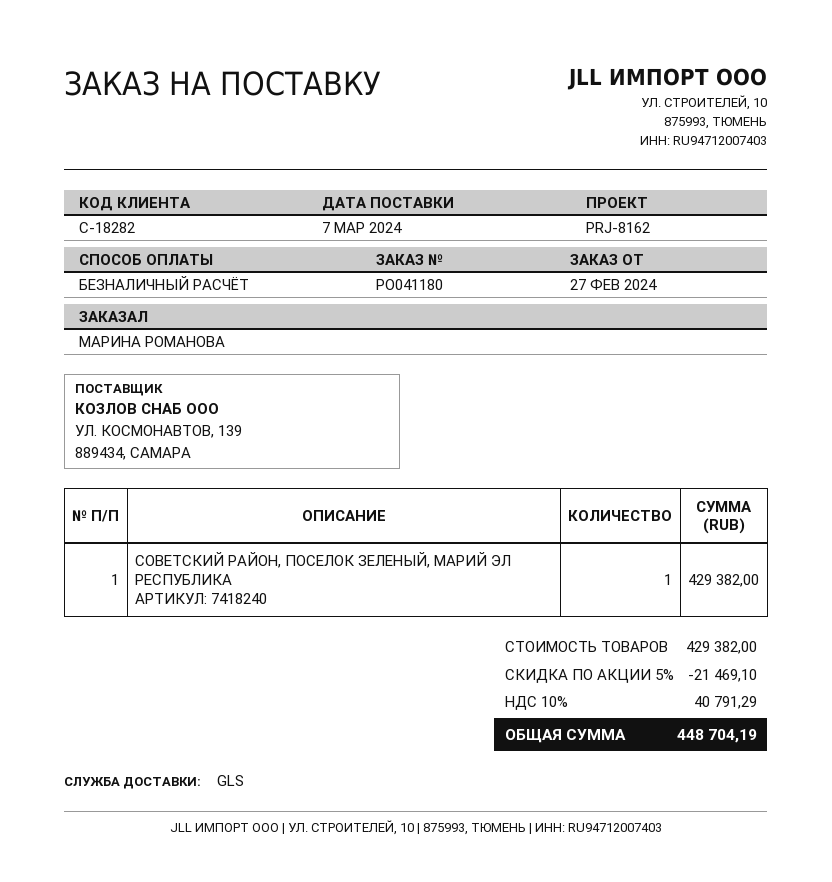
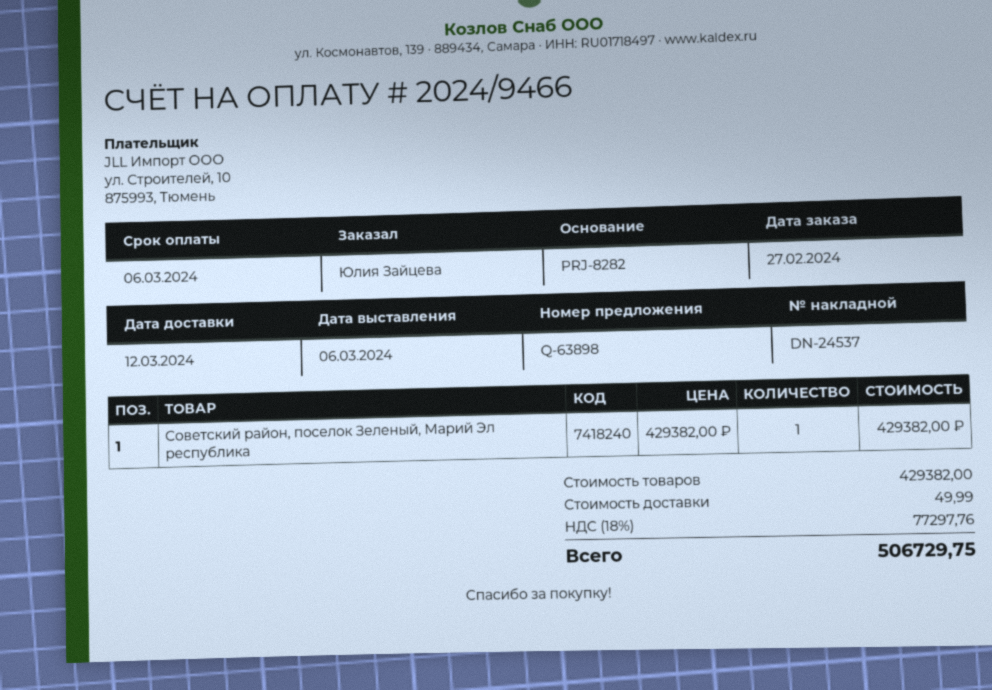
delivery date: 2024-03-07 -> 2024-03-12
reference: PRJ-8162 -> PRJ-8282
ordered by: МАРИНА РОМАНОВА -> Юлия Зайцева
discount: 5% = 21469.10 -> none
shipping: none -> 49.99
tax: 10% = 40791.29 -> 18% = 77297.76
total: 448704.19 -> 506729.75

